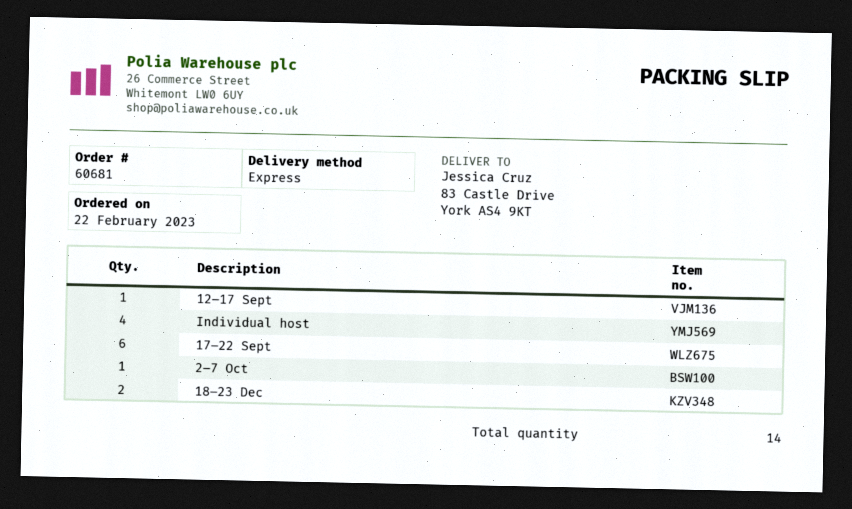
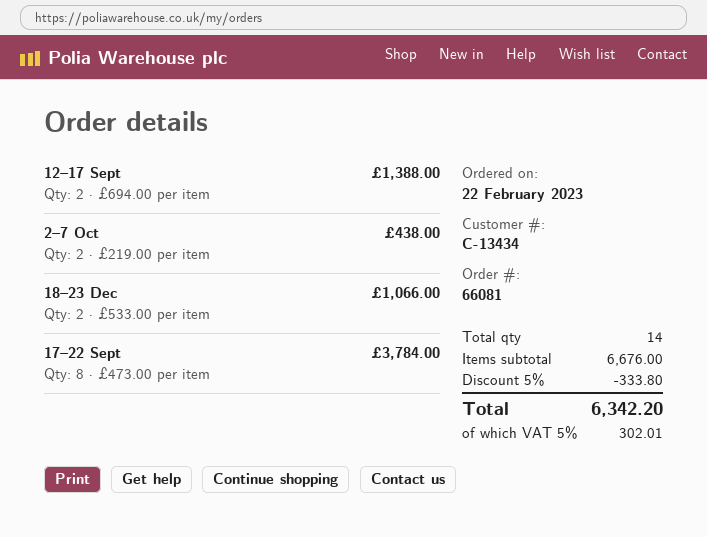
order number: 60681 -> 66081
12–17 Sept: 1 -> 2
Individual host: 4 -> none
17–22 Sept: 6 -> 8
2–7 Oct: 1 -> 2

